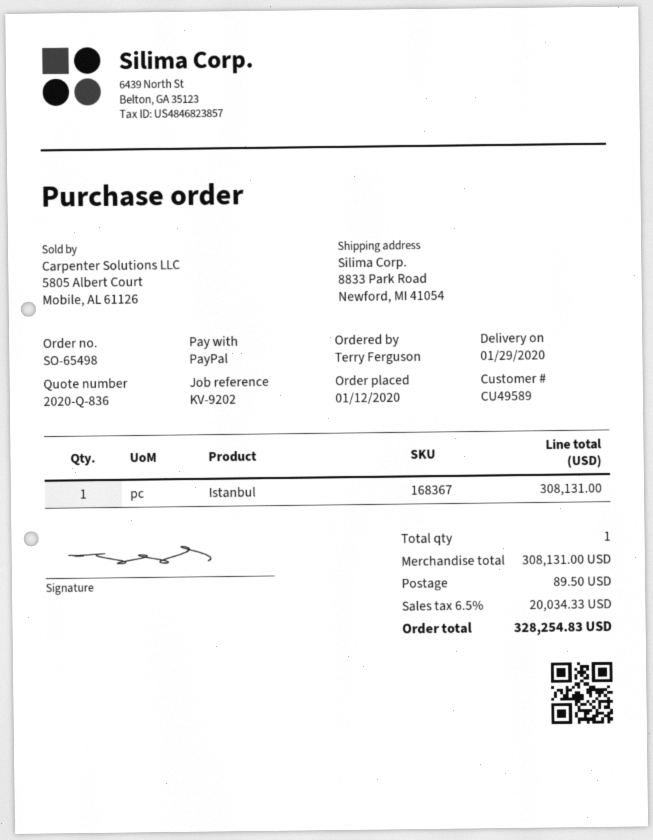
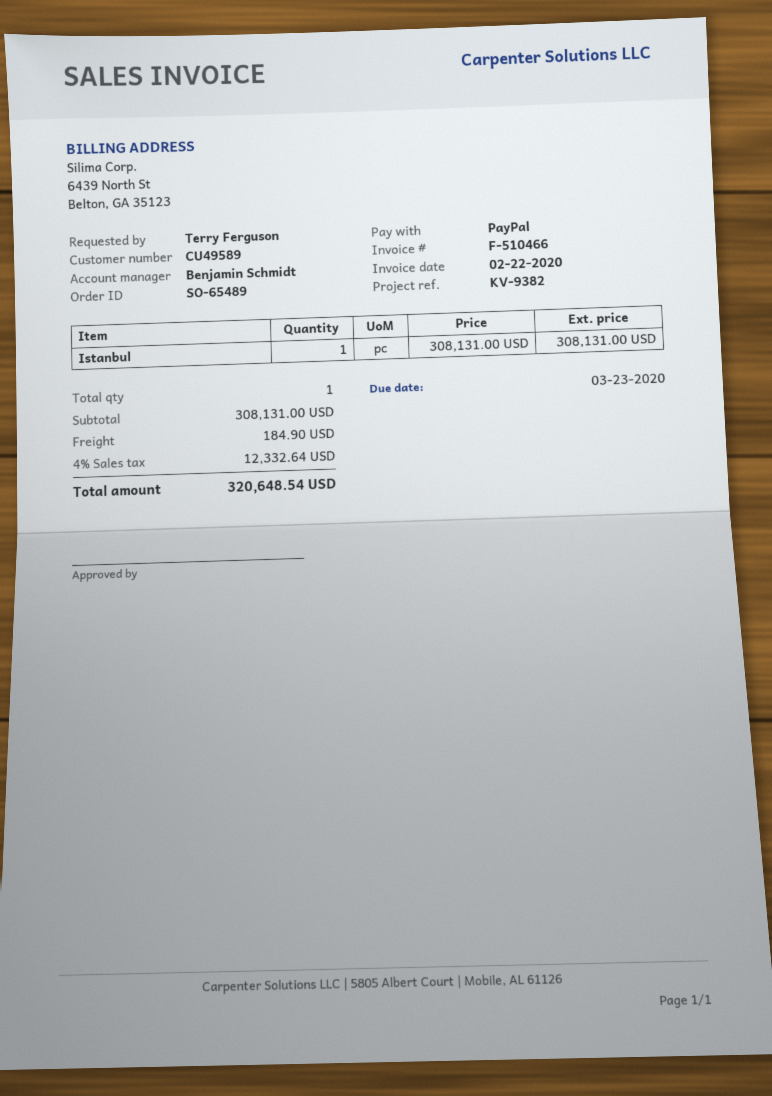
order number: SO-65498 -> SO-65489
reference: KV-9202 -> KV-9382
shipping: 89.50 -> 184.90
tax: 6.5% = 20034.33 -> 4% = 12332.64
total: 328254.83 -> 320648.54

